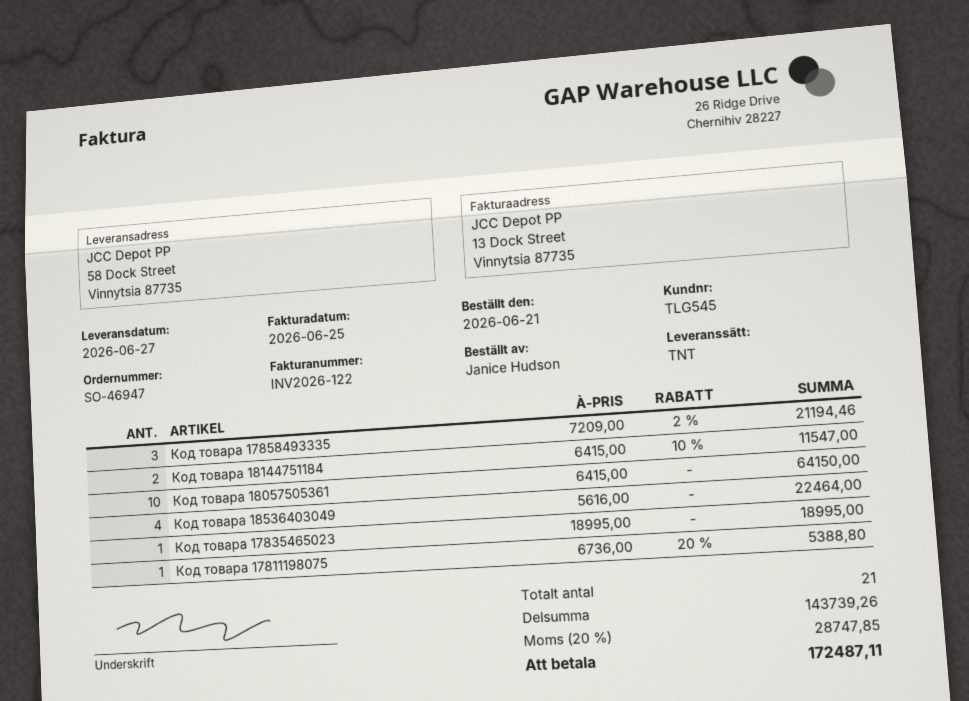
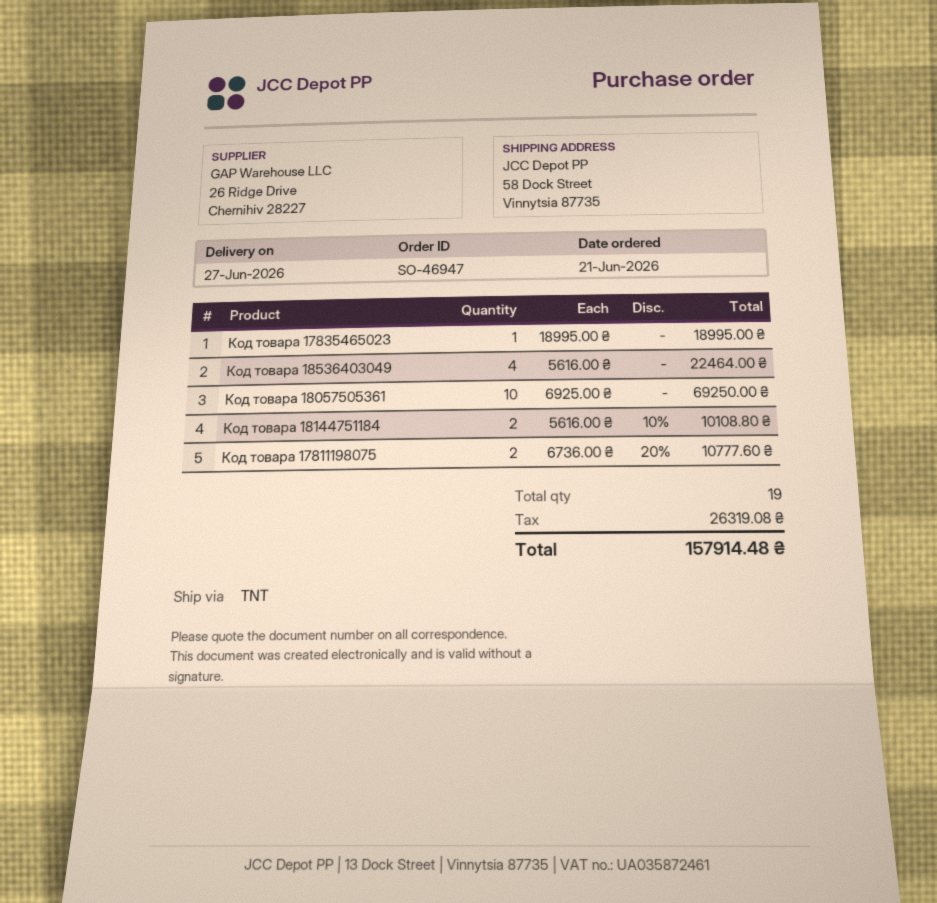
Код товара 17858493335: 3 x 7209.00 - 2% = 21194.46 -> none
Код товара 18144751184: 2 x 6415.00 - 10% = 11547.00 -> 2 x 5616.00 - 10% = 10108.80
Код товара 18057505361: 10 x 6415.00 = 64150.00 -> 10 x 6925.00 = 69250.00
Код товара 17811198075: 1 x 6736.00 - 20% = 5388.80 -> 2 x 6736.00 - 20% = 10777.60
total quantity: 21 -> 19
tax: 28747.85 -> 26319.08
total: 172487.11 -> 157914.48

